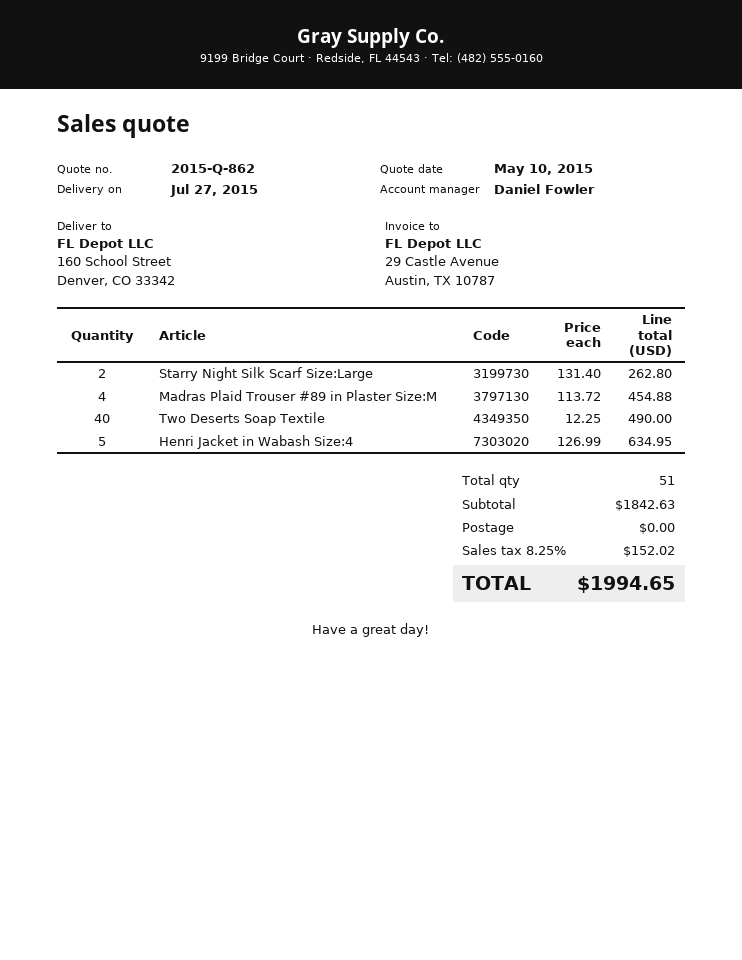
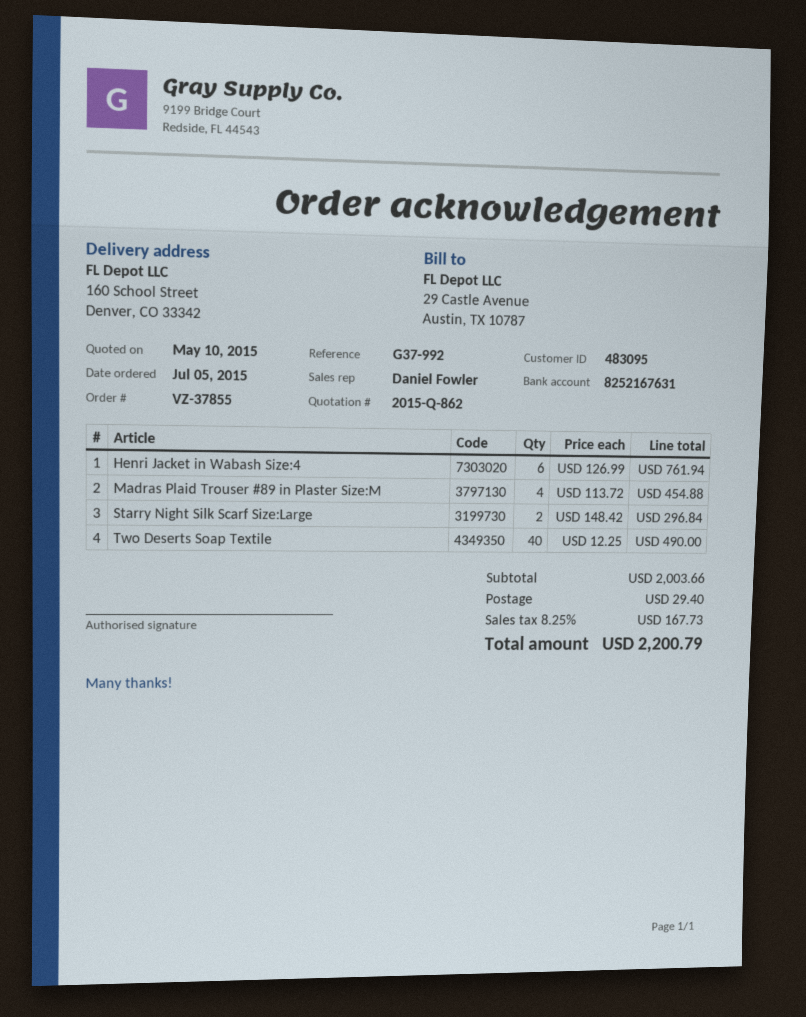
Starry Night Silk Scarf Size:Large: 2 x 131.40 = 262.80 -> 2 x 148.42 = 296.84
Henri Jacket in Wabash Size:4: 5 x 126.99 = 634.95 -> 6 x 126.99 = 761.94
subtotal: 1842.63 -> 2003.66
shipping: 0.00 -> 29.40
tax: 8.25% = 152.02 -> 8.25% = 167.73
total: 1994.65 -> 2200.79

